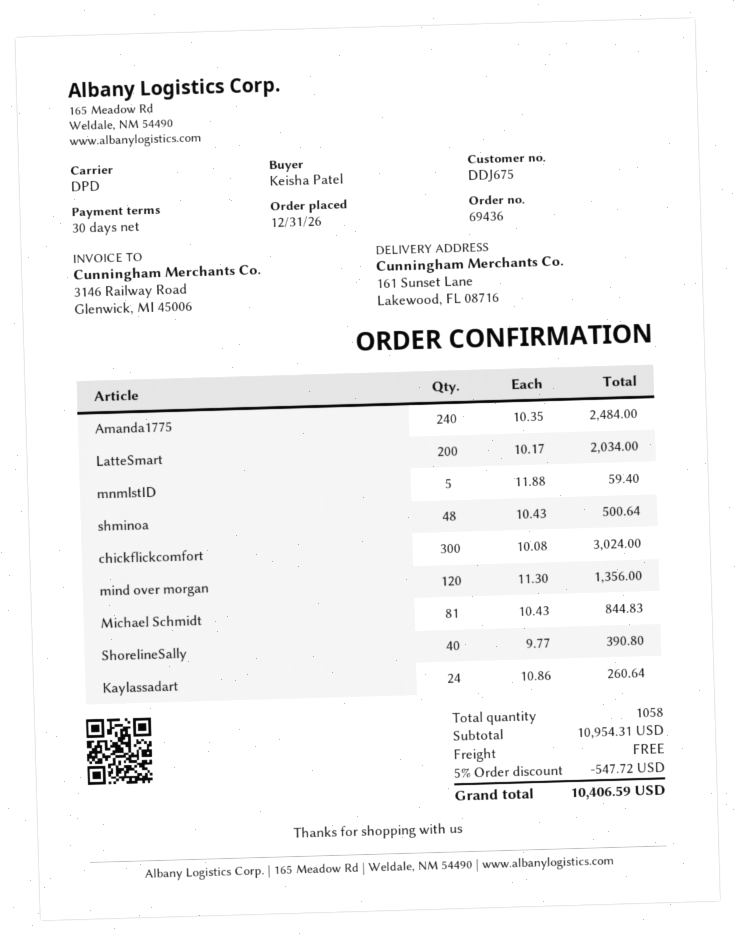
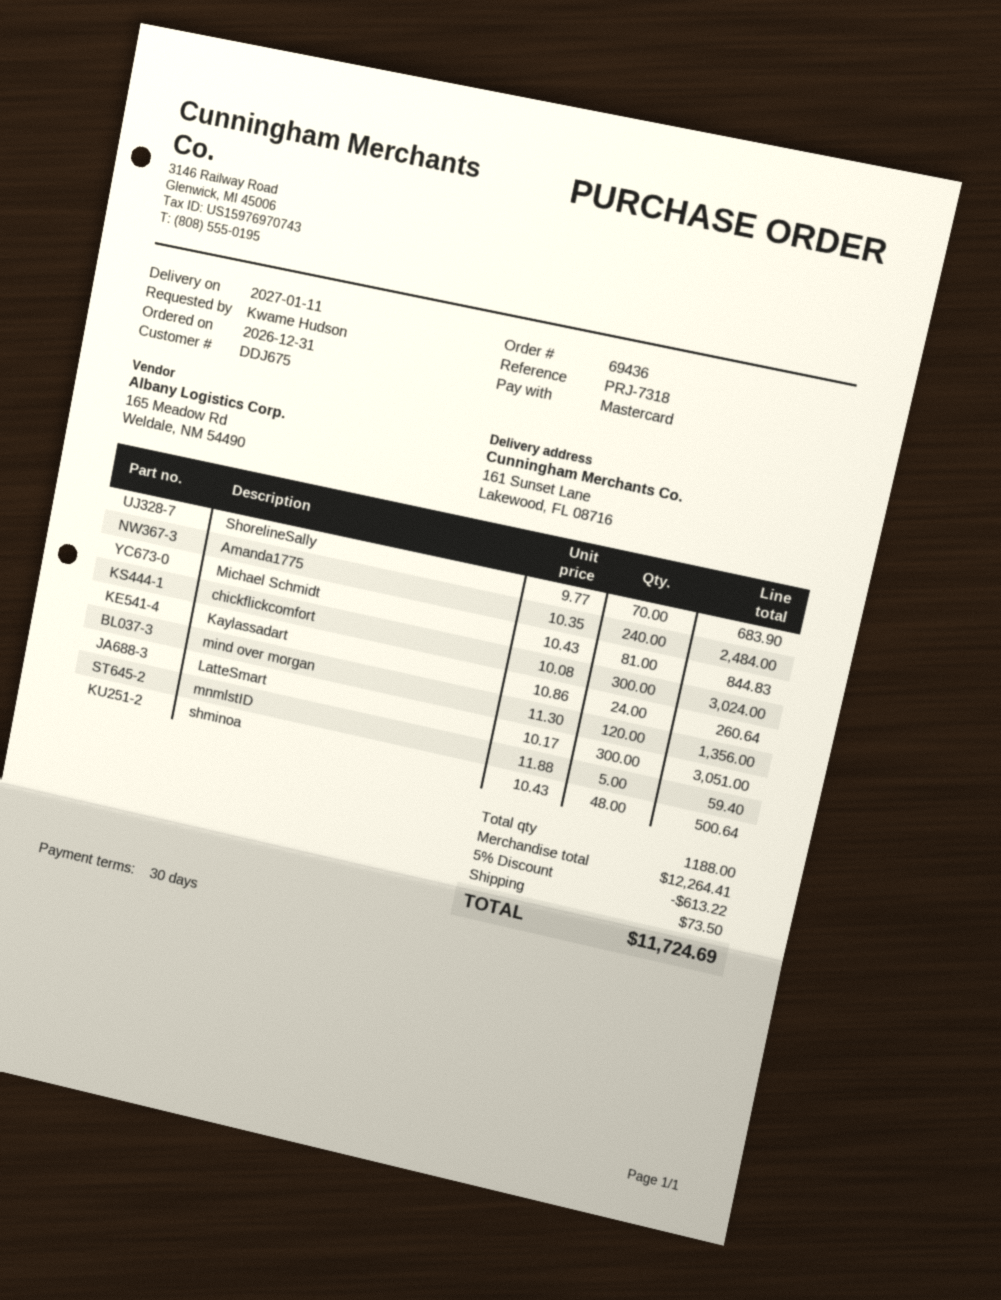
ordered by: Keisha Patel -> Kwame Hudson
LatteSmart: 200 x 10.17 = 2034.00 -> 300 x 10.17 = 3051.00
ShorelineSally: 40 x 9.77 = 390.80 -> 70 x 9.77 = 683.90
total quantity: 1058 -> 1188
subtotal: 10954.31 -> 12264.41
discount: 5% = 547.72 -> 5% = 613.22
shipping: 0.00 -> 73.50
total: 10406.59 -> 11724.69

